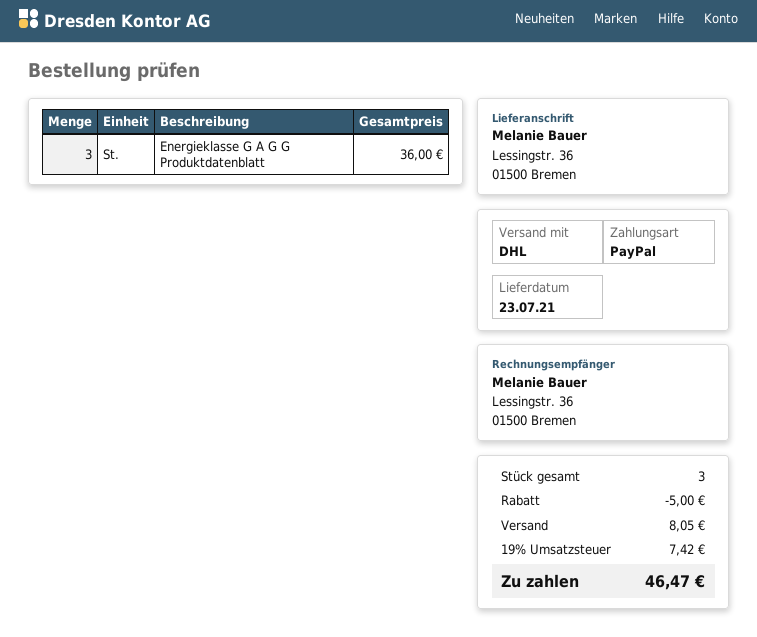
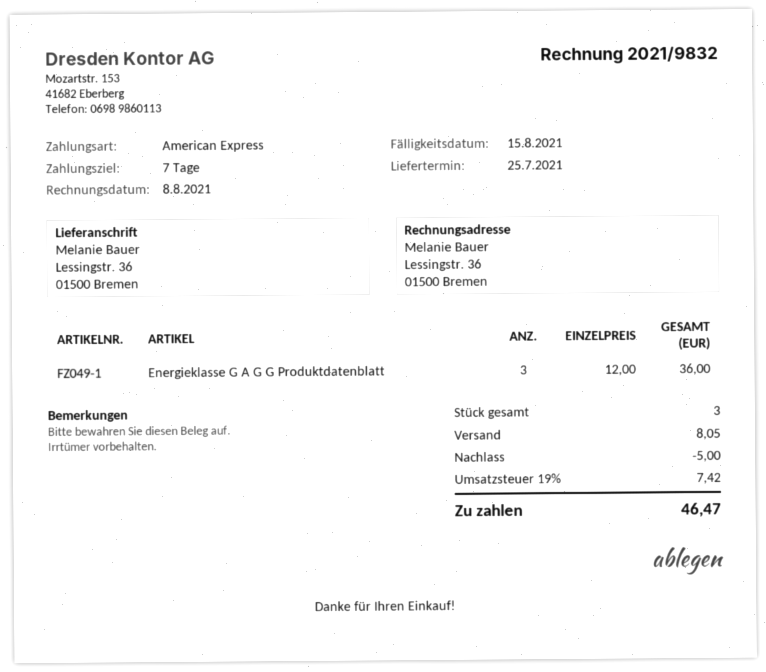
delivery date: 2021-07-23 -> 2021-07-25
payment method: PayPal -> American Express

